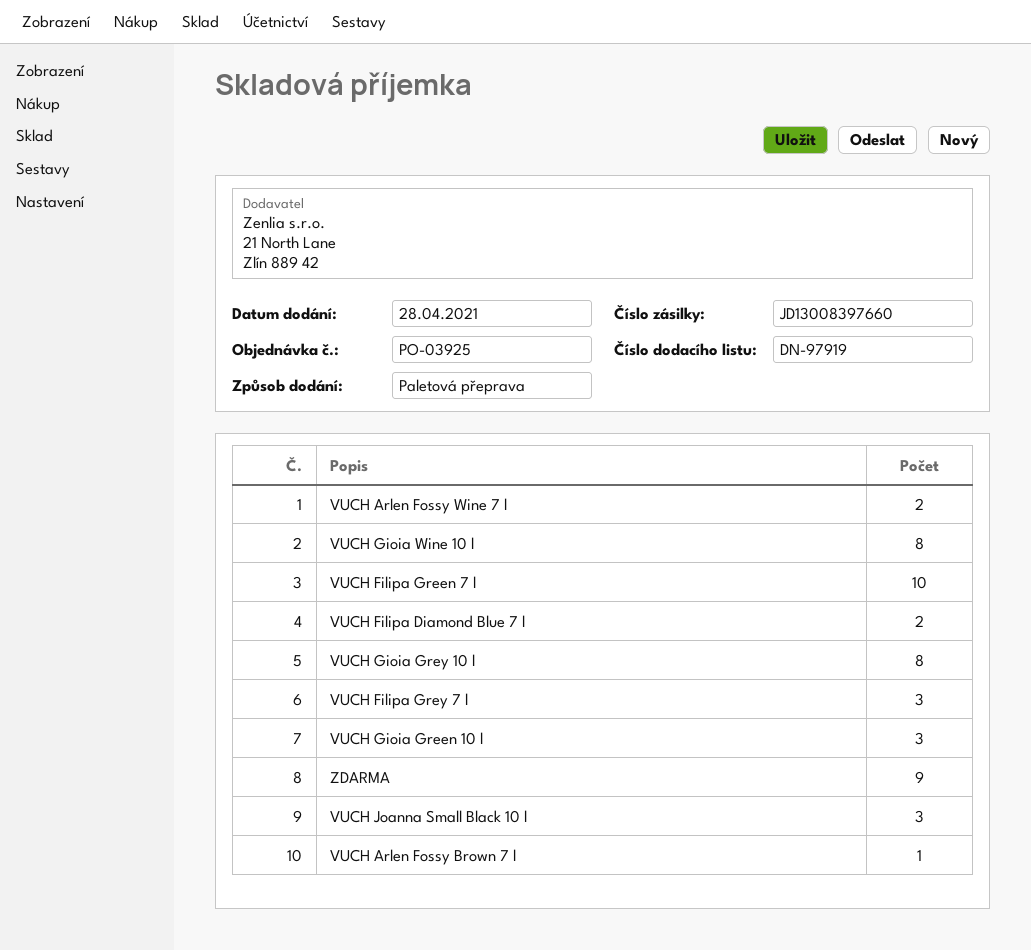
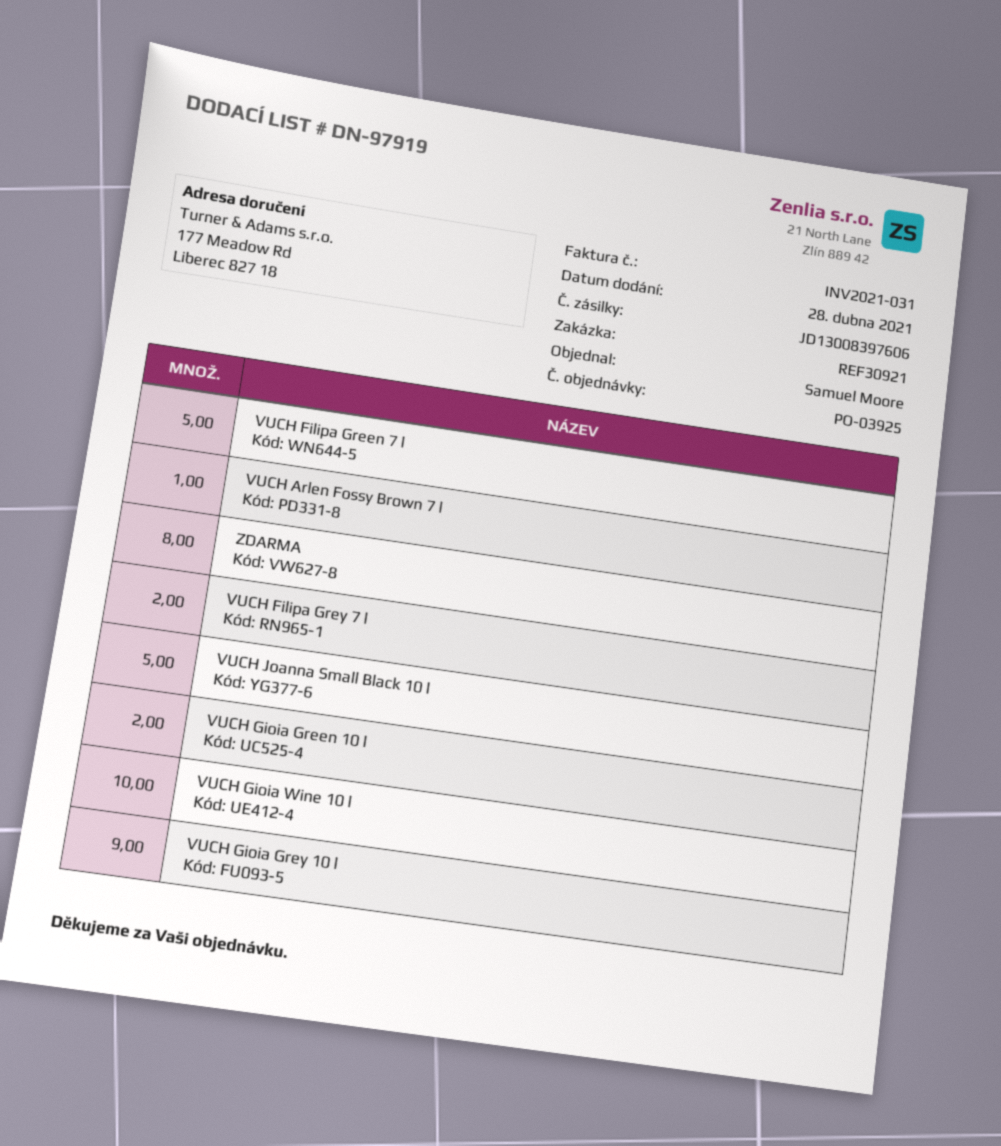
tracking number: JD13008397660 -> JD13008397606
VUCH Arlen Fossy Wine 7 l: 2 -> none
VUCH Gioia Wine 10 l: 8 -> 10
VUCH Filipa Green 7 l: 10 -> 5
VUCH Filipa Diamond Blue 7 l: 2 -> none
VUCH Gioia Grey 10 l: 8 -> 9
VUCH Filipa Grey 7 l: 3 -> 2
VUCH Gioia Green 10 l: 3 -> 2
ZDARMA: 9 -> 8
VUCH Joanna Small Black 10 l: 3 -> 5

